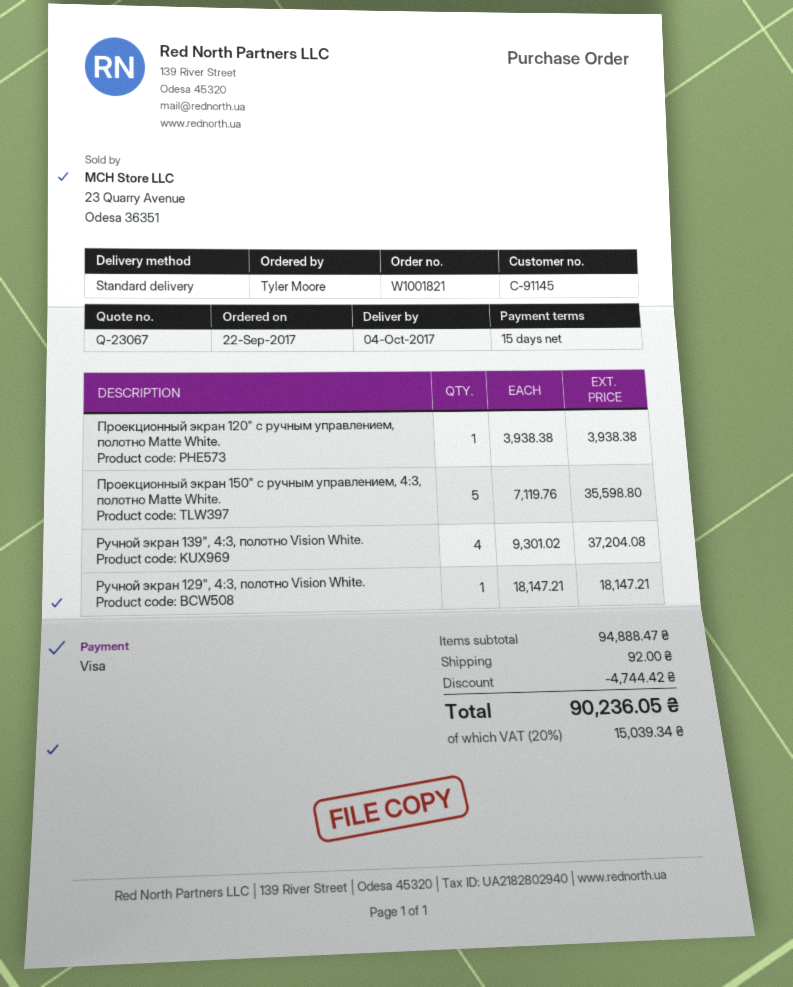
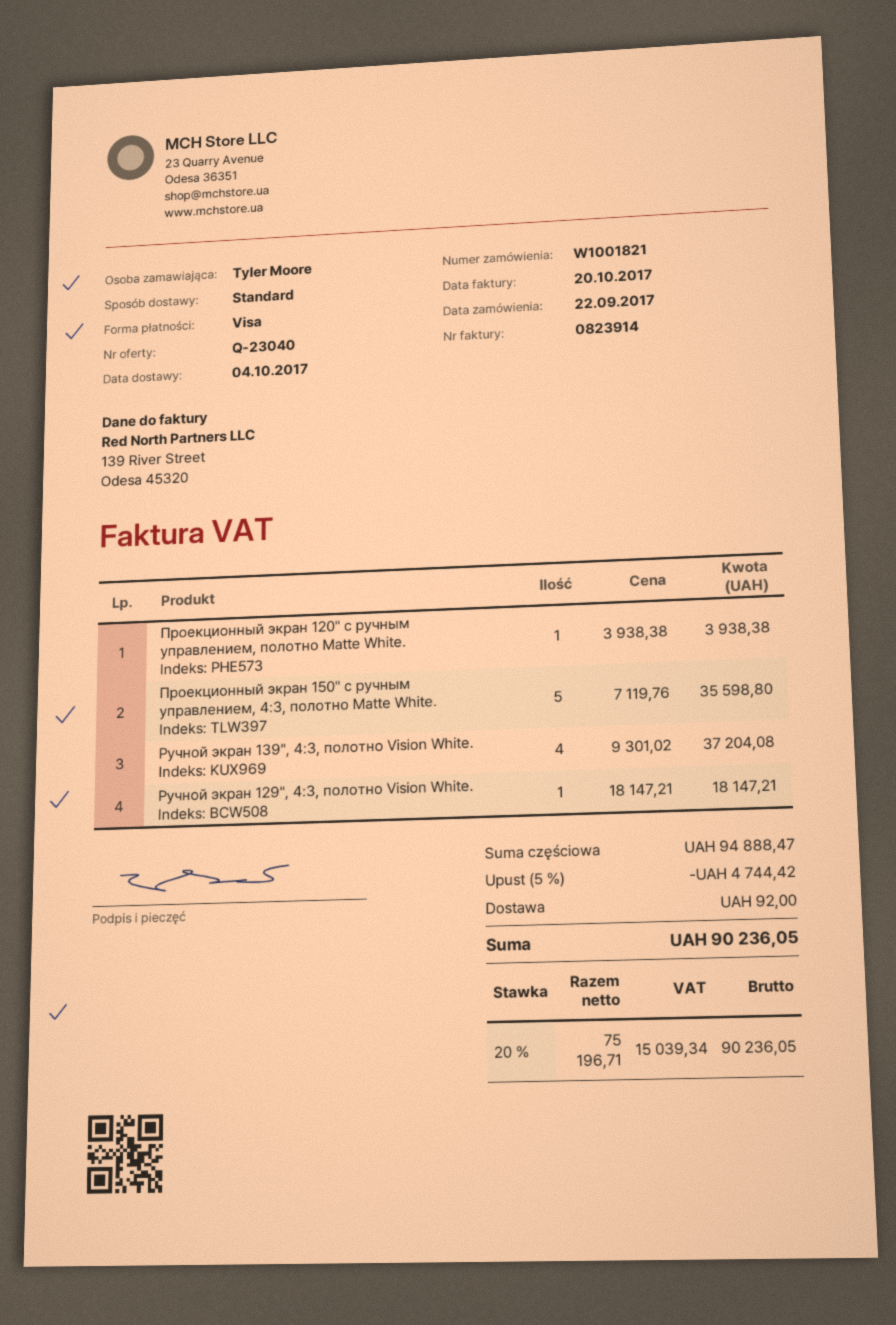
quote number: Q-23067 -> Q-23040

